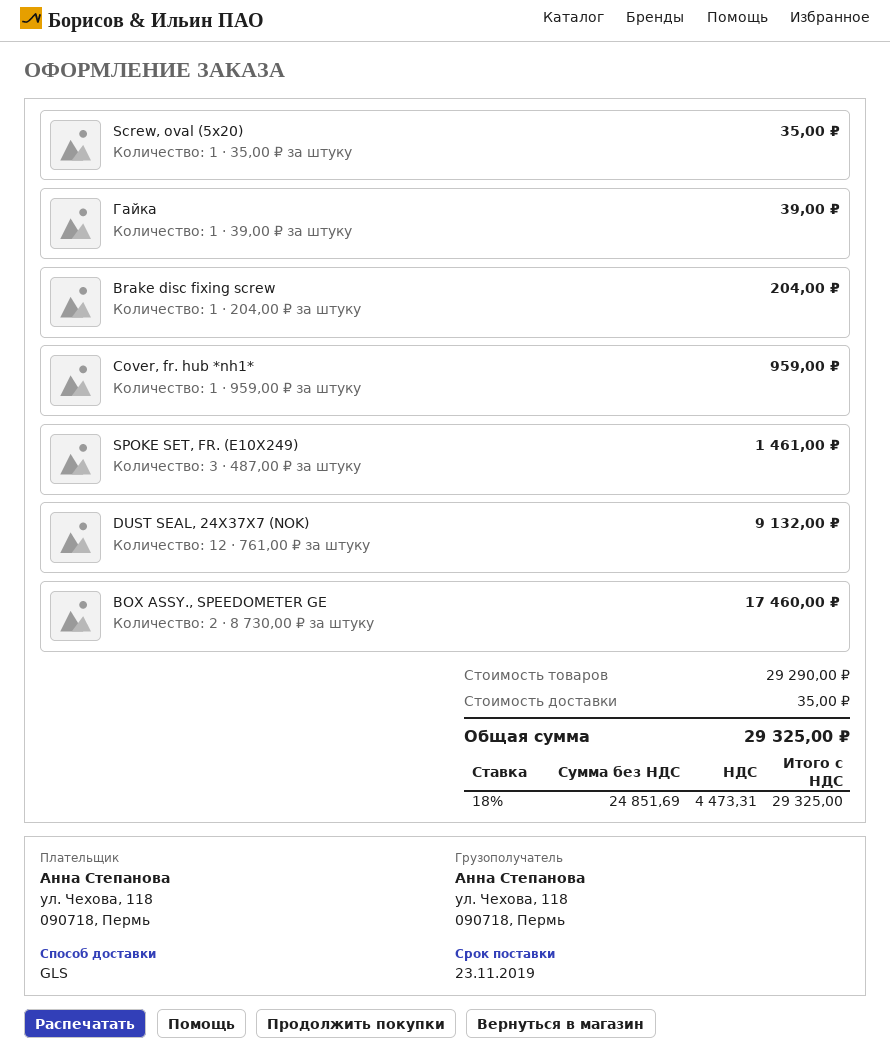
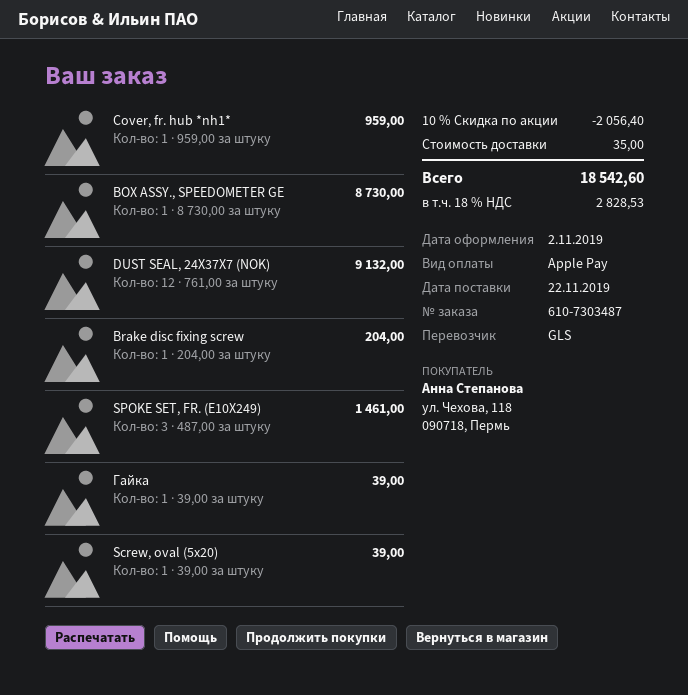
delivery date: 2019-11-23 -> 2019-11-22
Screw, oval (5x20): 1 x 35.00 = 35.00 -> 1 x 39.00 = 39.00
BOX ASSY., SPEEDOMETER GE: 2 x 8730.00 = 17460.00 -> 1 x 8730.00 = 8730.00
discount: none -> 10% = 2056.40
tax: 18% = 4473.31 -> 18% = 2828.53
total: 29325.00 -> 18542.60

